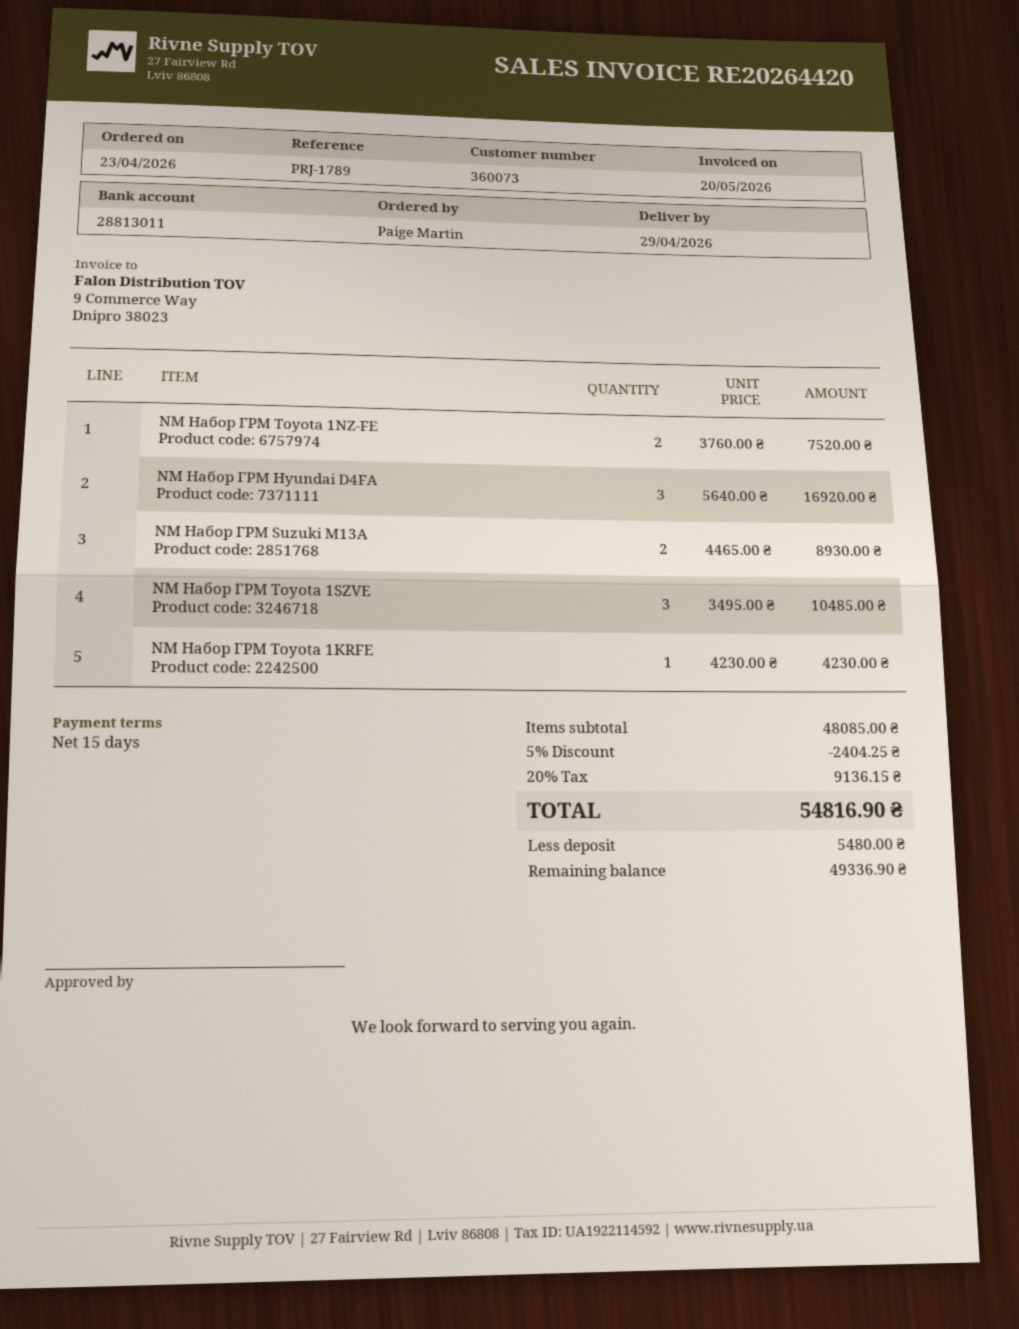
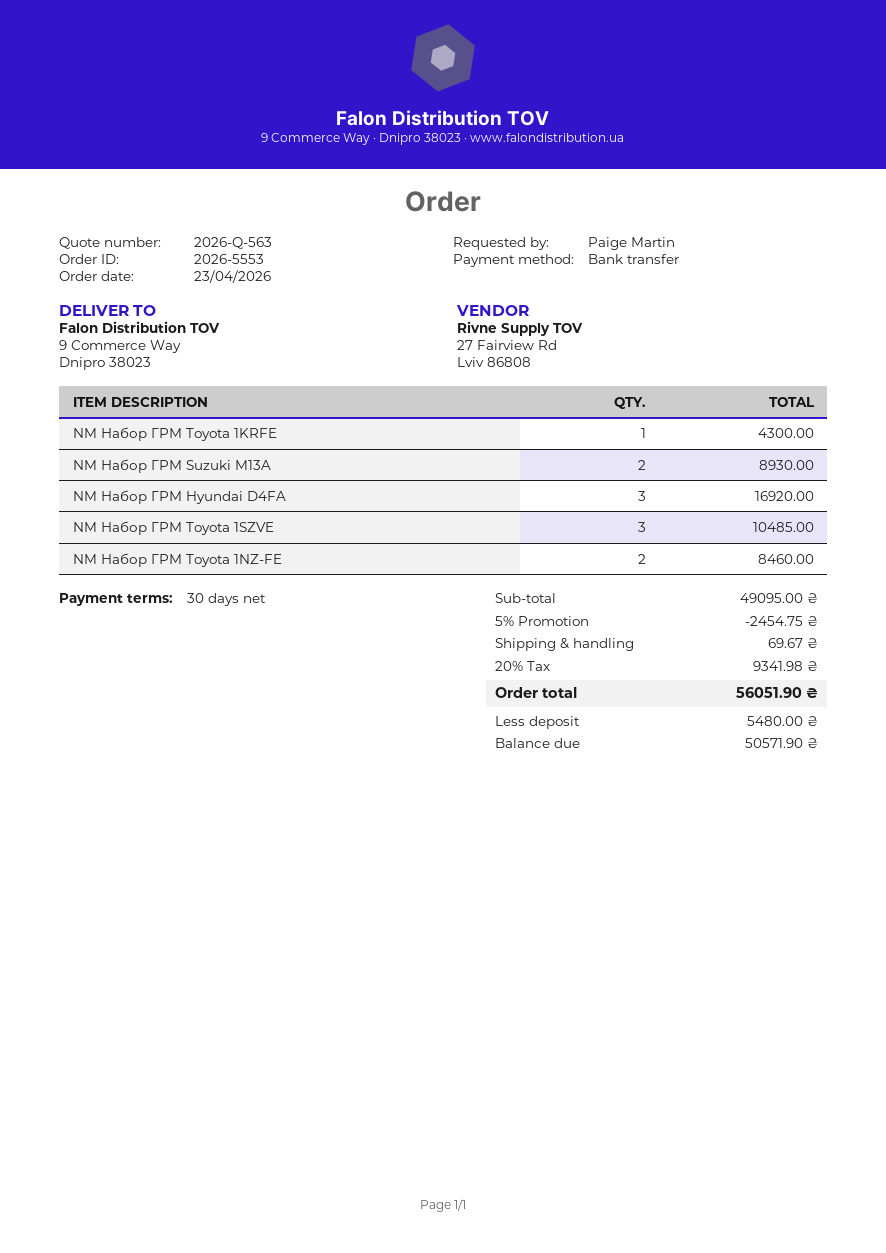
payment terms: 15 days -> 30 days
NM Набор ГРМ Toyota 1NZ-FE: 2 for 7520.00 -> 2 for 8460.00
NM Набор ГРМ Toyota 1KRFE: 1 for 4230.00 -> 1 for 4300.00
subtotal: 48085.00 -> 49095.00
discount: 5% = 2404.25 -> 5% = 2454.75
shipping: none -> 69.67
tax: 20% = 9136.15 -> 20% = 9341.98
total: 54816.90 -> 56051.90
balance: 49336.90 -> 50571.90

